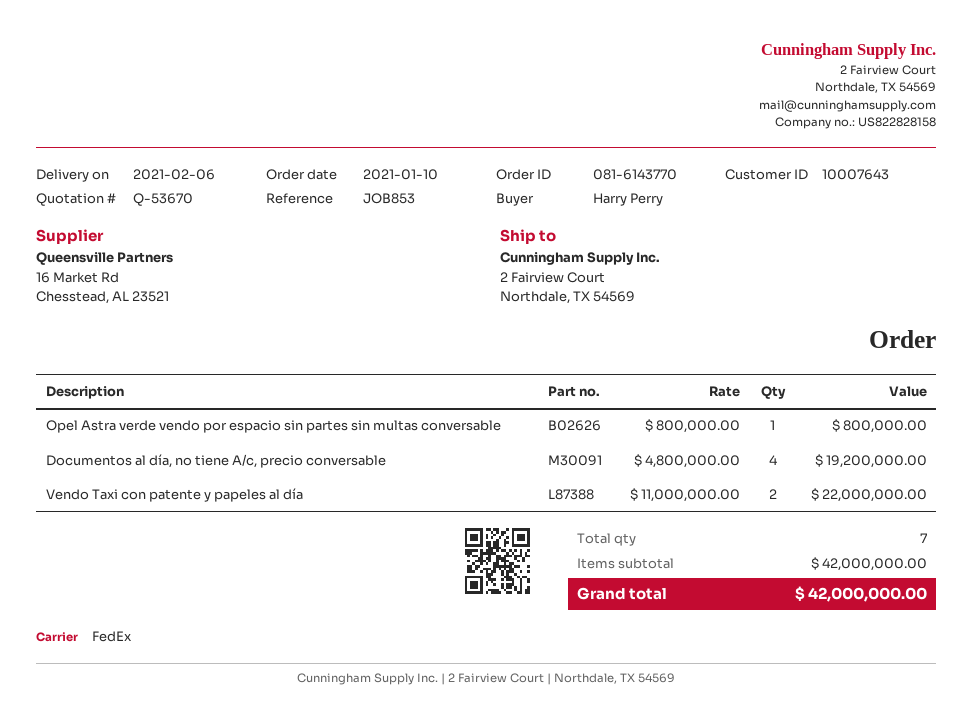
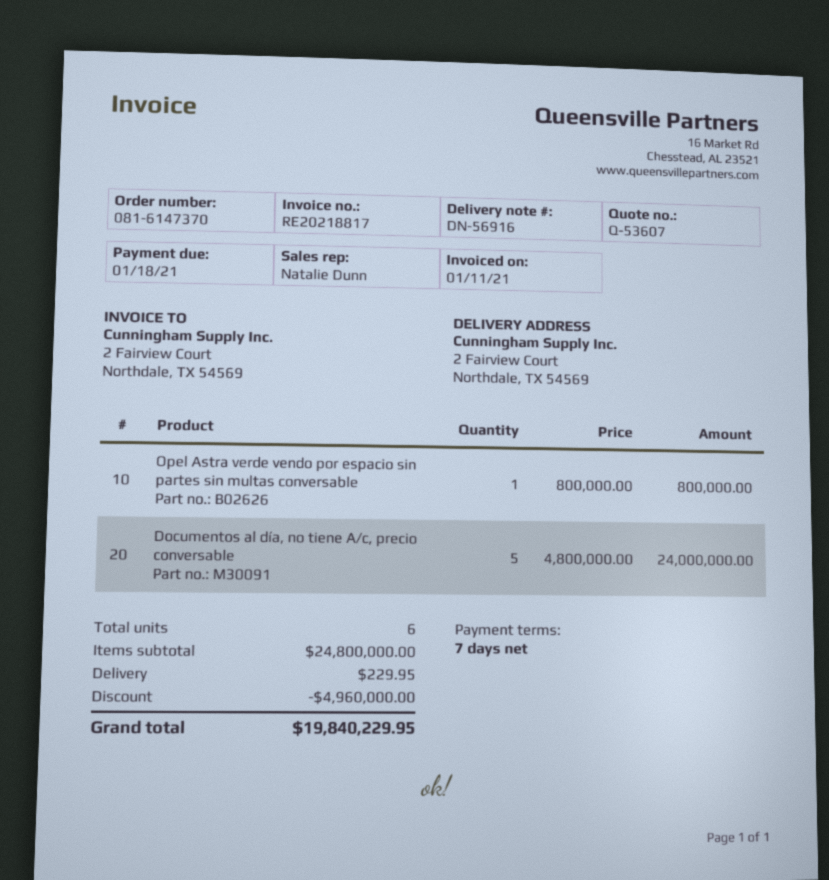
quote number: Q-53670 -> Q-53607
order number: 081-6143770 -> 081-6147370
Documentos al día, no tiene A/c, precio conversable: 4 x 4800000.00 = 19200000.00 -> 5 x 4800000.00 = 24000000.00
Vendo Taxi con patente y papeles al día: 2 x 11000000.00 = 22000000.00 -> none
total quantity: 7 -> 6
subtotal: 42000000.00 -> 24800000.00
discount: none -> 4960000.00
shipping: none -> 229.95
total: 42000000.00 -> 19840229.95

